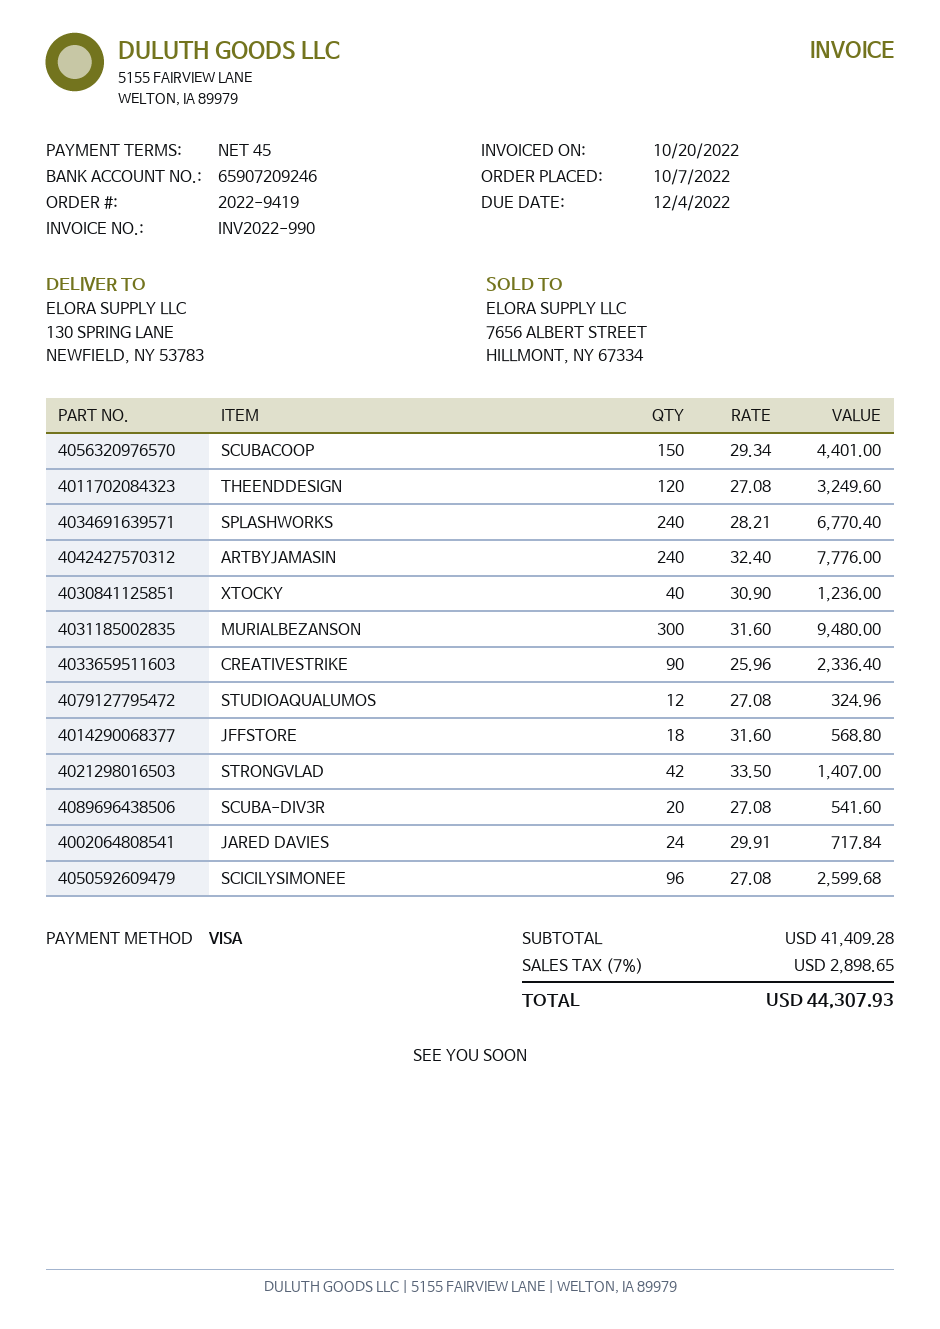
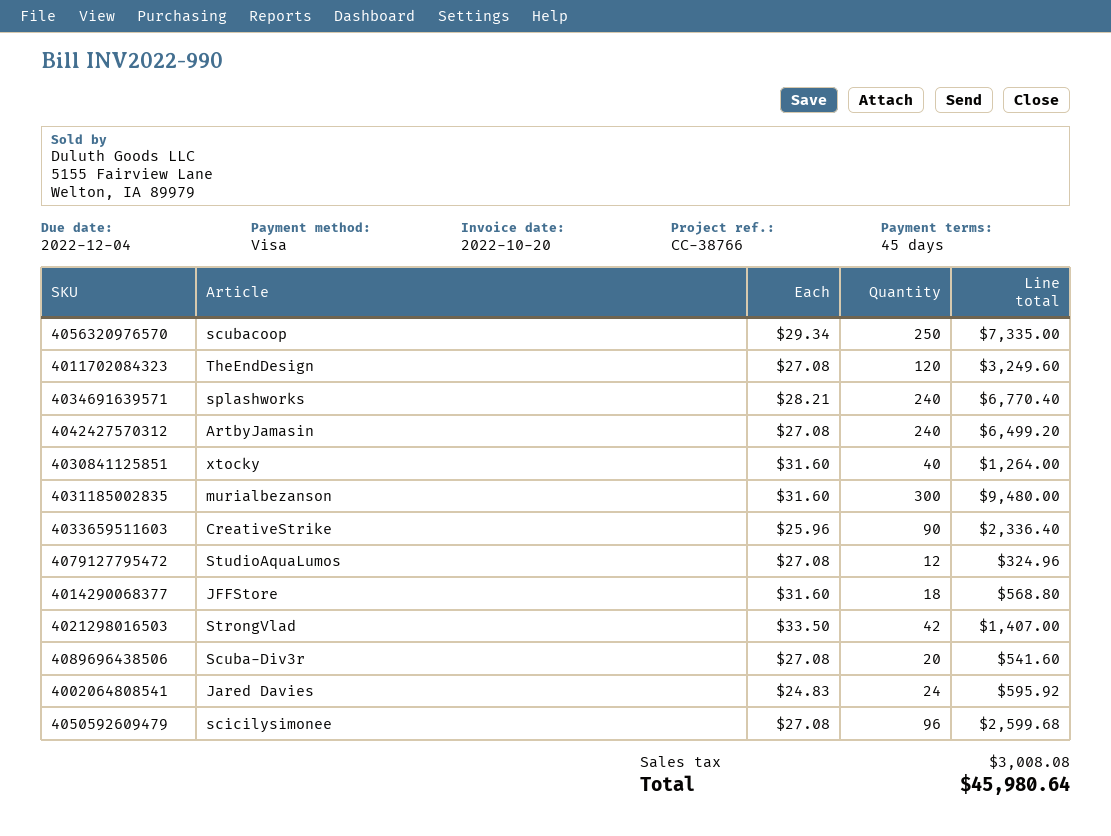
SCUBACOOP: 150 x 29.34 = 4401.00 -> 250 x 29.34 = 7335.00
ARTBYJAMASIN: 240 x 32.40 = 7776.00 -> 240 x 27.08 = 6499.20
XTOCKY: 40 x 30.90 = 1236.00 -> 40 x 31.60 = 1264.00
JARED DAVIES: 24 x 29.91 = 717.84 -> 24 x 24.83 = 595.92
tax: 2898.65 -> 3008.08
total: 44307.93 -> 45980.64

